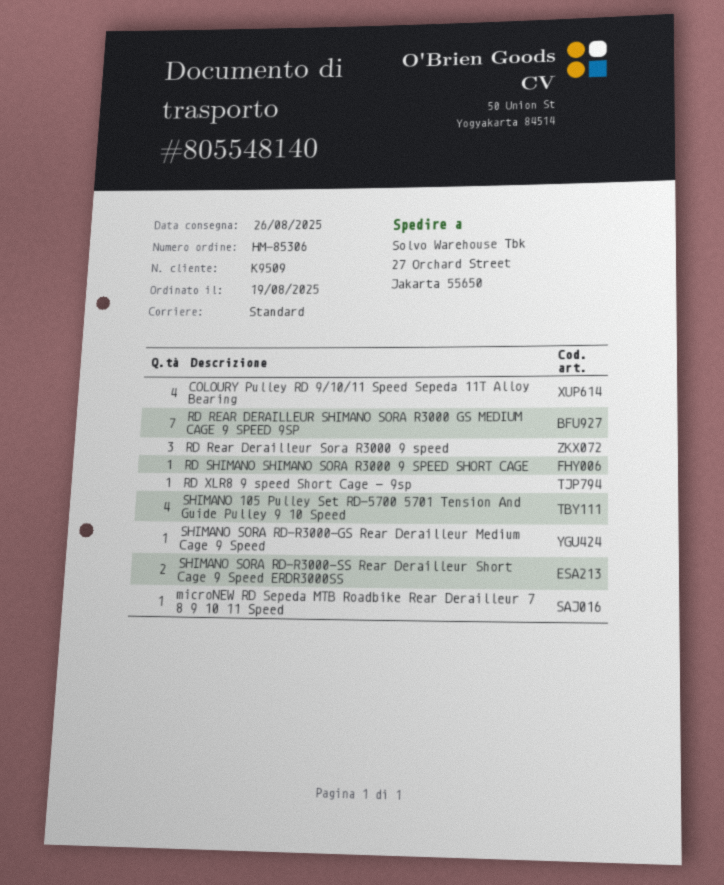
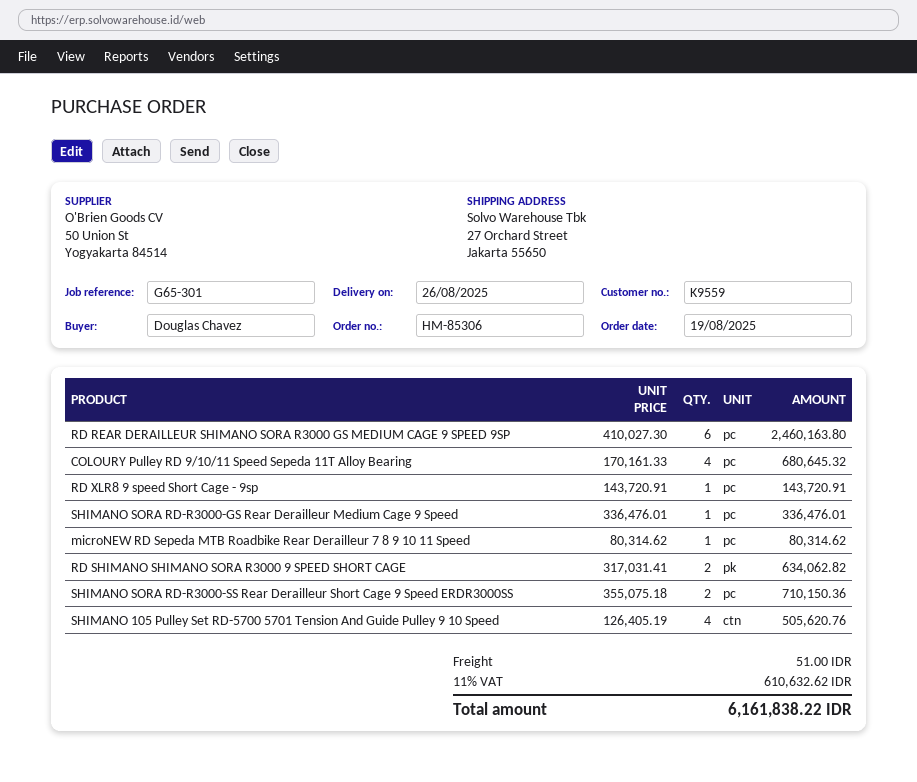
customer number: K9509 -> K9559
RD REAR DERAILLEUR SHIMANO SORA R3000 GS MEDIUM CAGE 9 SPEED 9SP: 7 -> 6
RD Rear Derailleur Sora R3000 9 speed: 3 -> none
RD SHIMANO SHIMANO SORA R3000 9 SPEED SHORT CAGE: 1 -> 2

